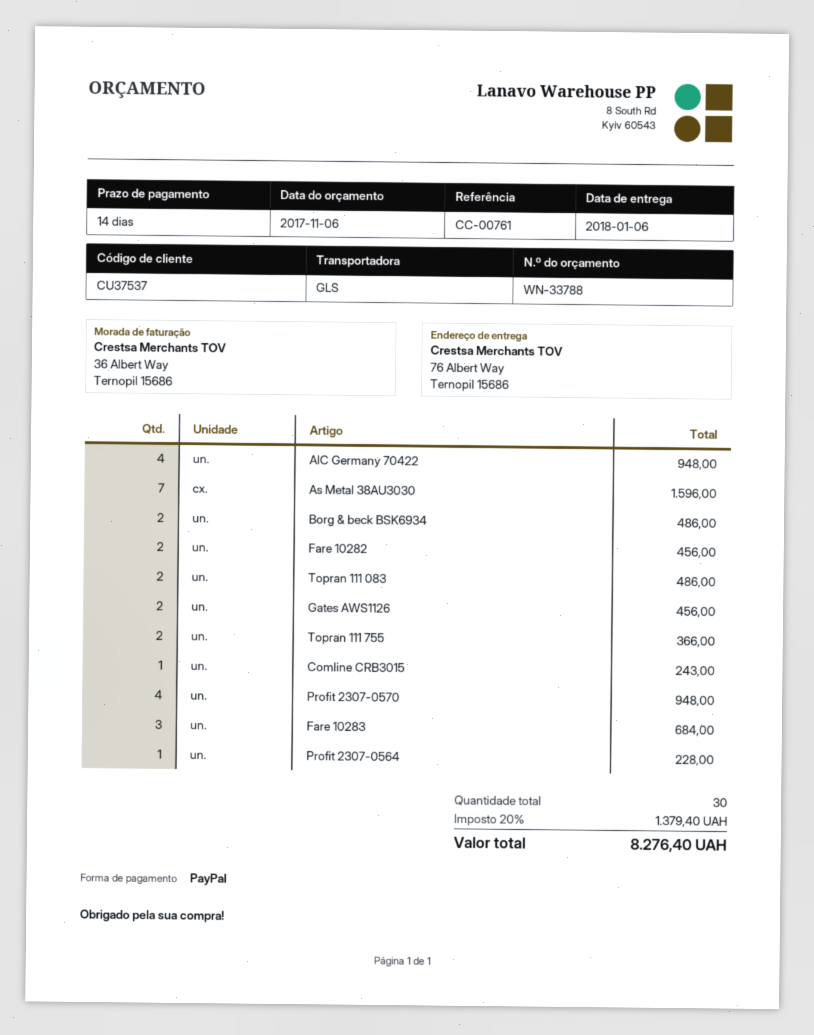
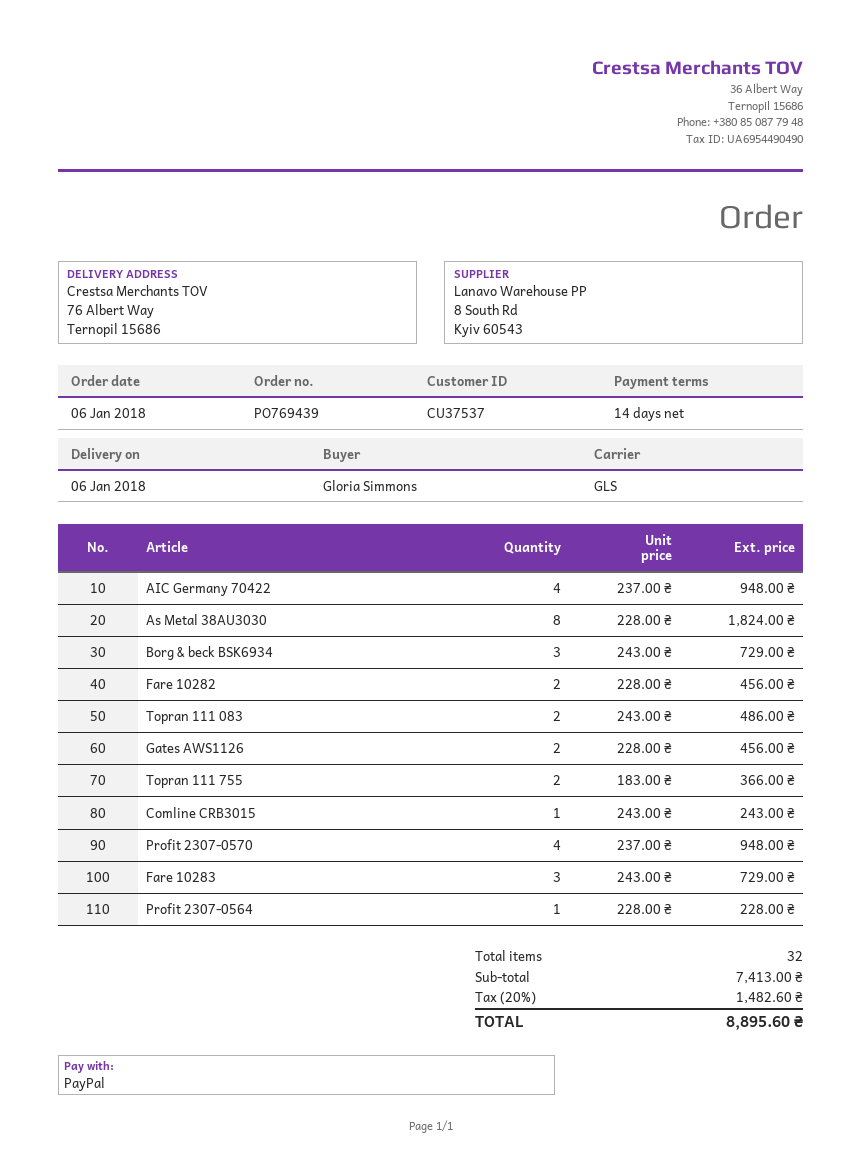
As Metal 38AU3030: 7 for 1596.00 -> 8 for 1824.00
Borg & beck BSK6934: 2 for 486.00 -> 3 for 729.00
Fare 10283: 3 for 684.00 -> 3 for 729.00
total quantity: 30 -> 32
tax: 20% = 1379.40 -> 20% = 1482.60
total: 8276.40 -> 8895.60

